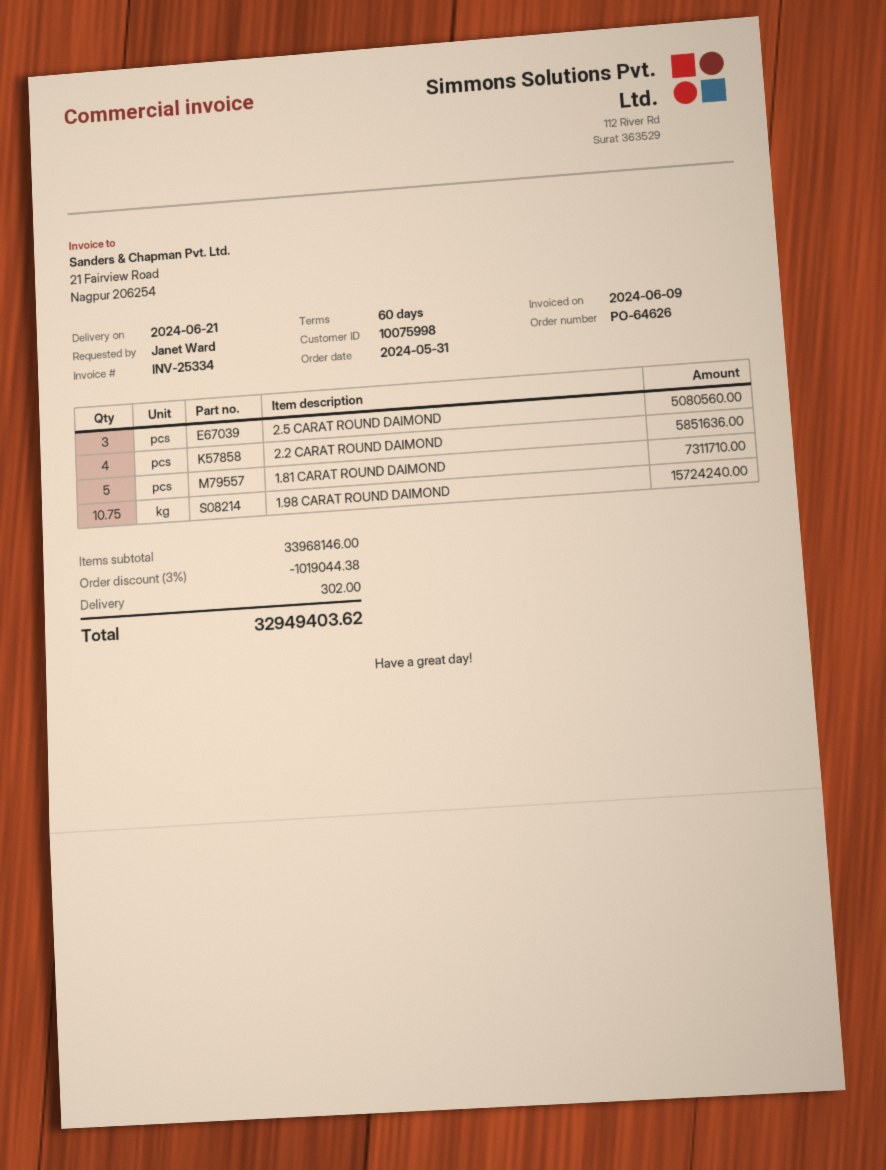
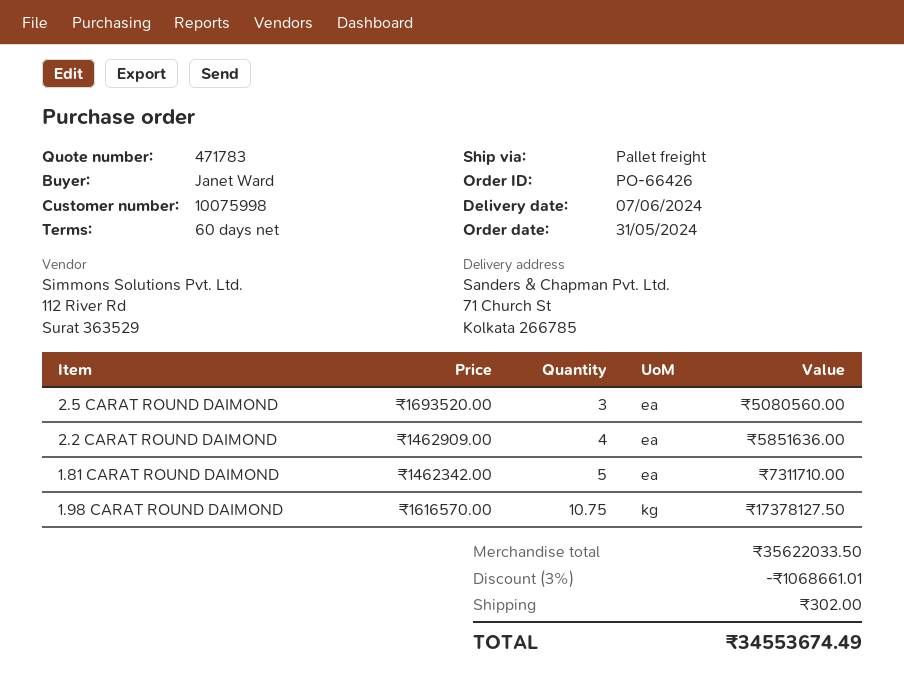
order number: PO-64626 -> PO-66426
delivery date: 2024-06-21 -> 2024-06-07
1.98 CARAT ROUND DAIMOND: 10.75 for 15724240.00 -> 10.75 for 17378127.50
subtotal: 33968146.00 -> 35622033.50
discount: 3% = 1019044.38 -> 3% = 1068661.01
total: 32949403.62 -> 34553674.49

